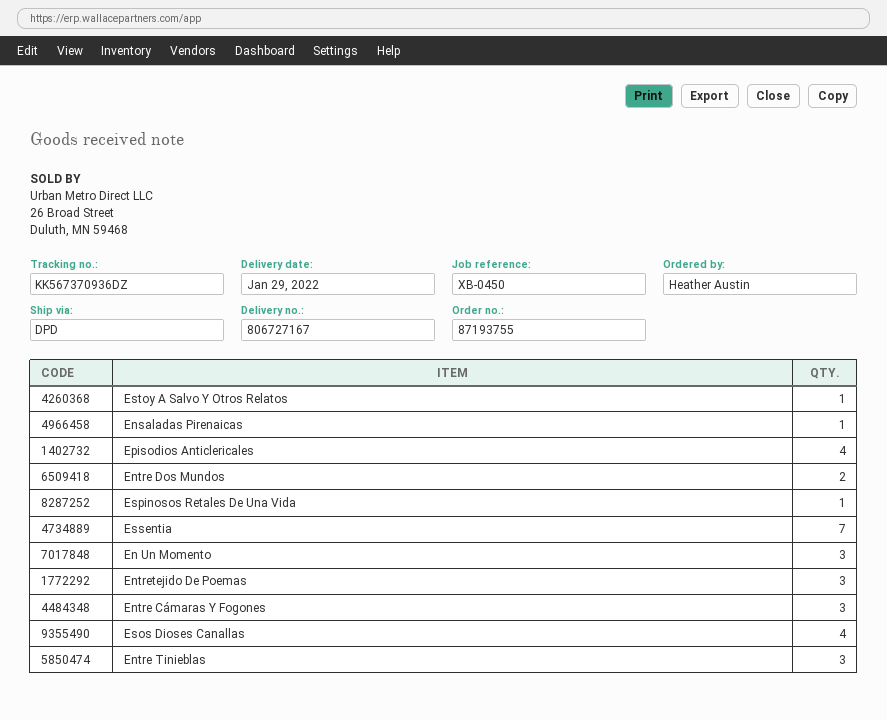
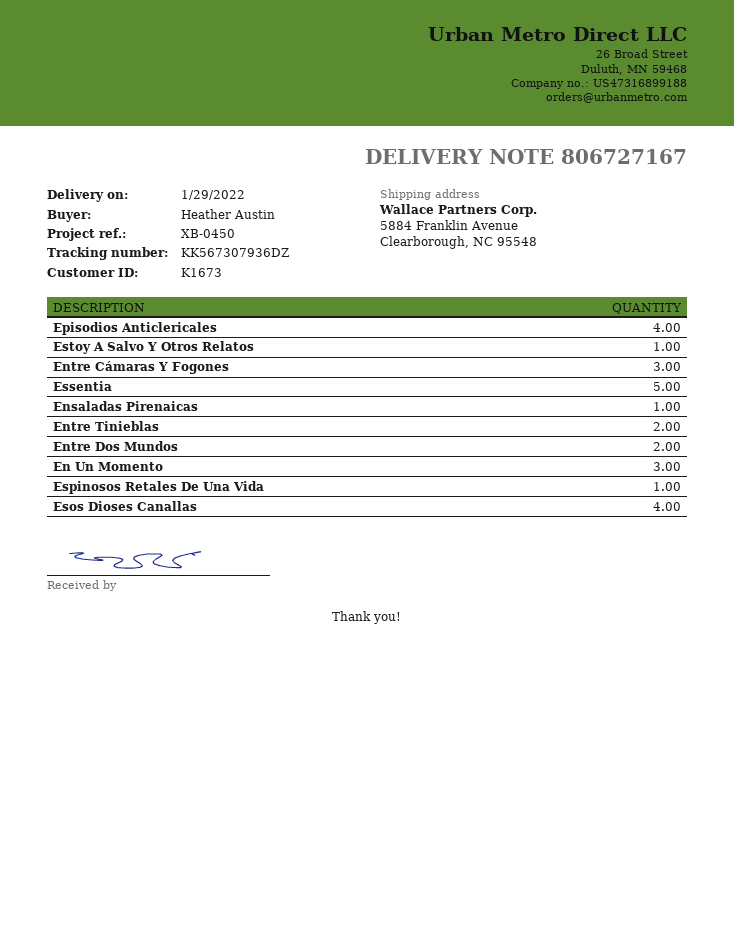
tracking number: KK567370936DZ -> KK567307936DZ
Essentia: 7 -> 5
Entretejido De Poemas: 3 -> none
Entre Tinieblas: 3 -> 2

